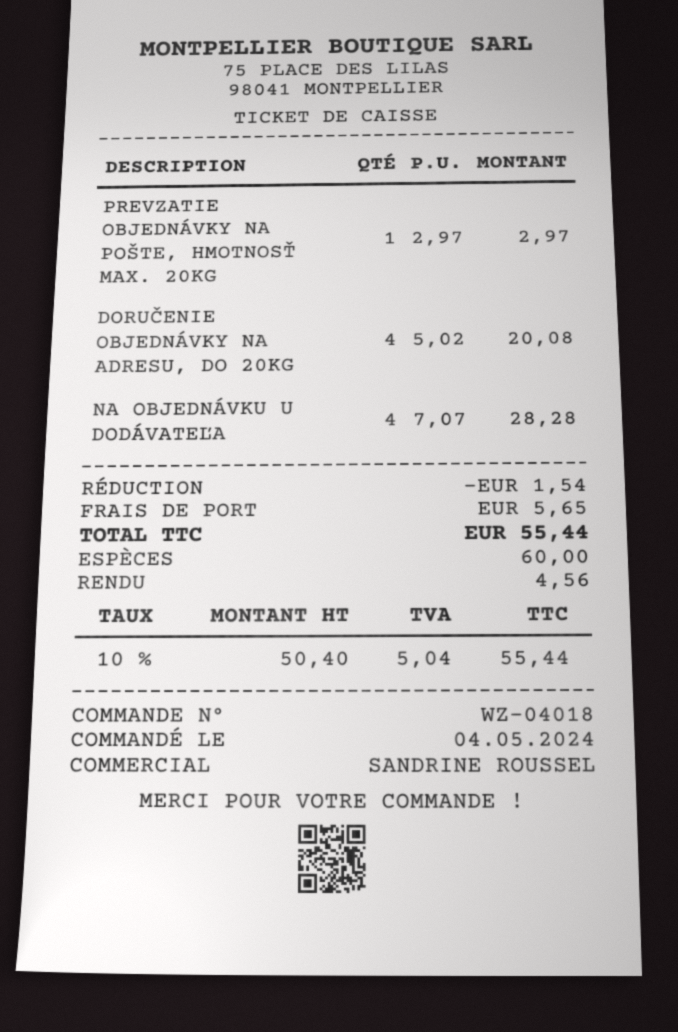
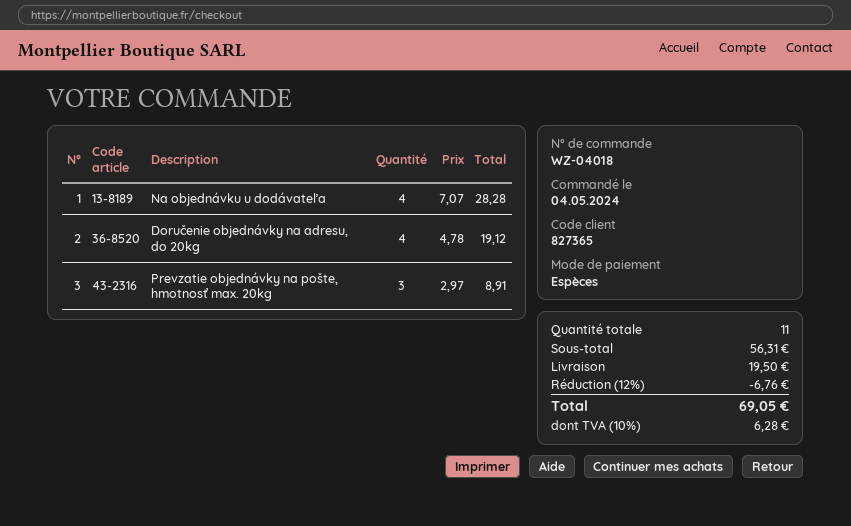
PREVZATIE OBJEDNÁVKY NA POŠTE, HMOTNOSŤ MAX. 20KG: 1 x 2.97 = 2.97 -> 3 x 2.97 = 8.91
DORUČENIE OBJEDNÁVKY NA ADRESU, DO 20KG: 4 x 5.02 = 20.08 -> 4 x 4.78 = 19.12
discount: 1.54 -> 6.76
shipping: 5.65 -> 19.50
tax: 10% = 5.04 -> 10% = 6.28
total: 55.44 -> 69.05

